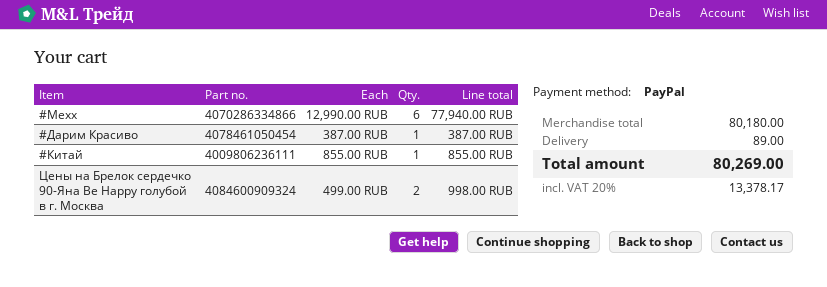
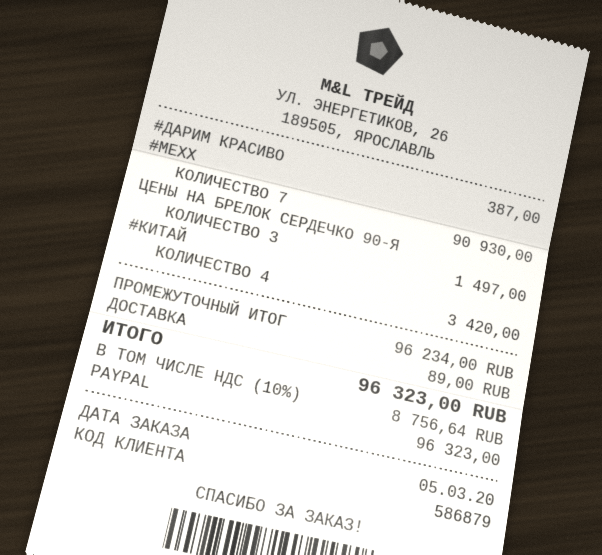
#Mexx: 6 for 77940.00 -> 7 for 90930.00
#Китай: 1 for 855.00 -> 4 for 3420.00
Цены на Брелок сердечко 90-Яна Be Happy голубой в г. Москва: 2 for 998.00 -> 3 for 1497.00
subtotal: 80180.00 -> 96234.00
tax: 20% = 13378.17 -> 10% = 8756.64
total: 80269.00 -> 96323.00

